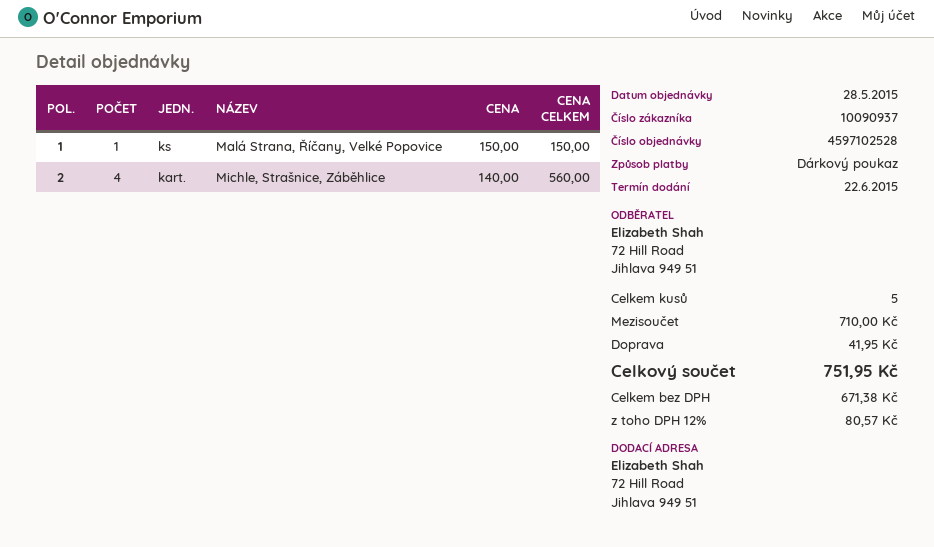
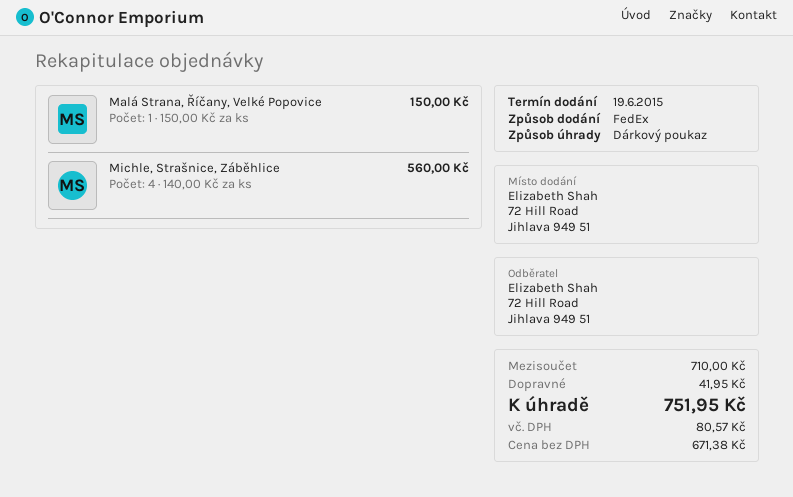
delivery date: 2015-06-22 -> 2015-06-19

